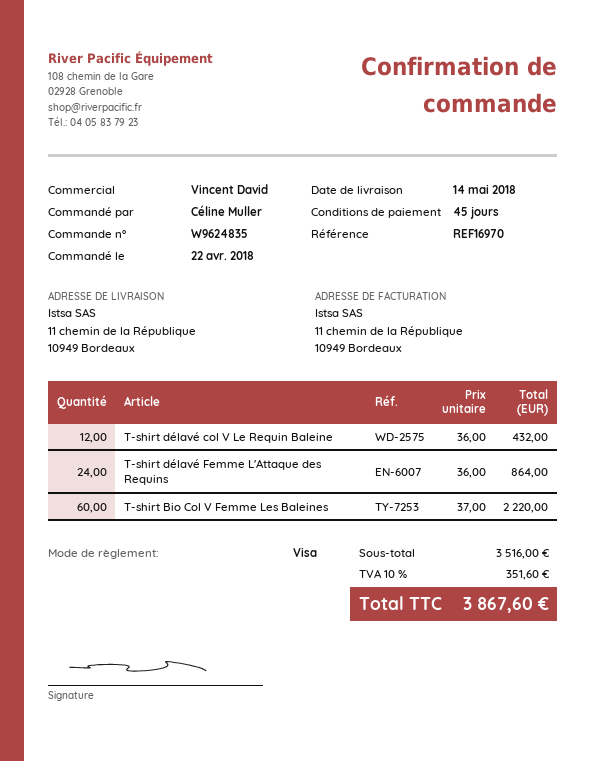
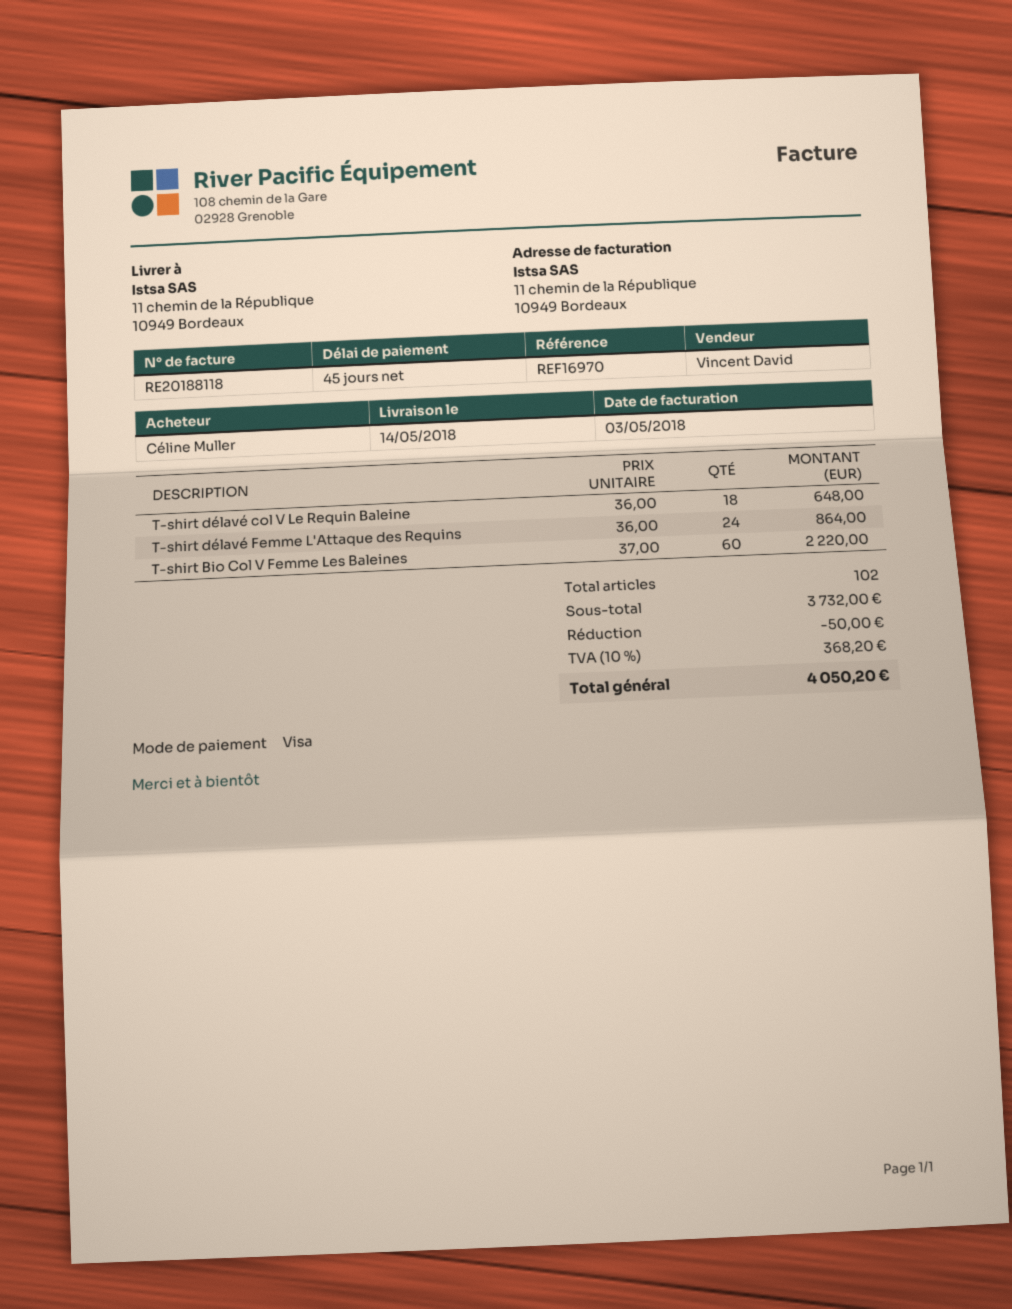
T-shirt délavé col V Le Requin Baleine: 12 x 36.00 = 432.00 -> 18 x 36.00 = 648.00
subtotal: 3516.00 -> 3732.00
discount: none -> 50.00
tax: 10% = 351.60 -> 10% = 368.20
total: 3867.60 -> 4050.20

